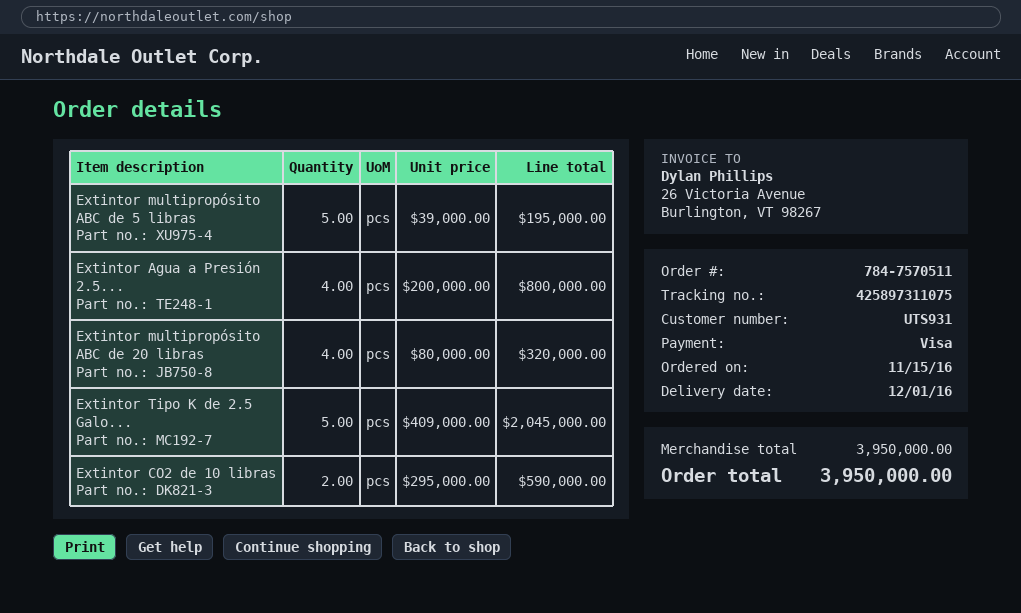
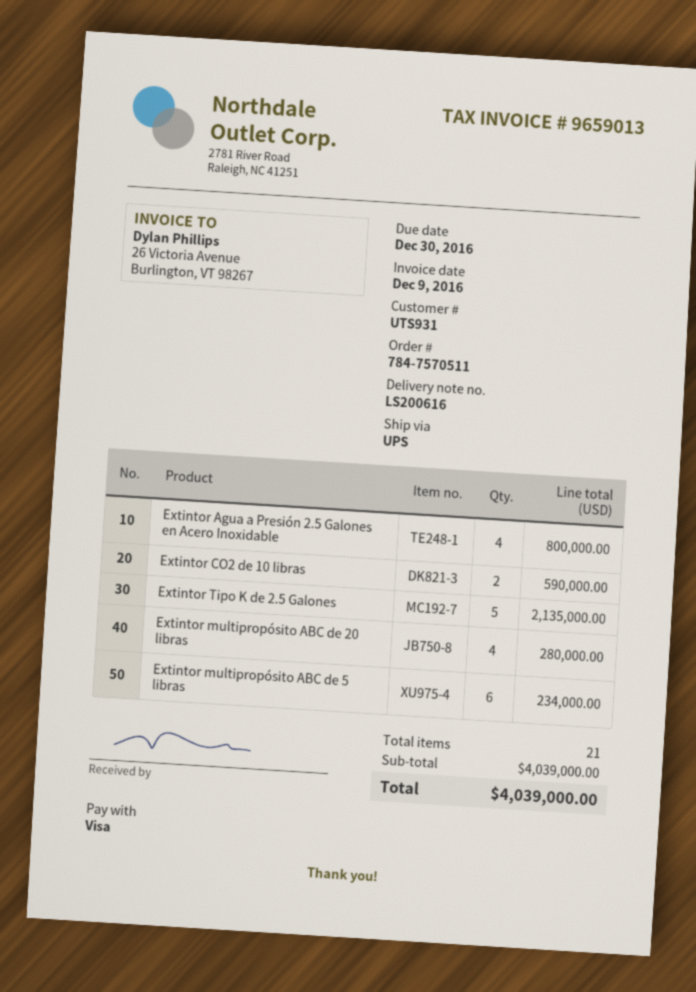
Extintor multipropósito ABC de 5 libras: 5 for 195000.00 -> 6 for 234000.00
Extintor multipropósito ABC de 20 libras: 4 for 320000.00 -> 4 for 280000.00
Extintor Tipo K de 2.5 Galo...: 5 for 2045000.00 -> 5 for 2135000.00
subtotal: 3950000.00 -> 4039000.00
total: 3950000.00 -> 4039000.00

